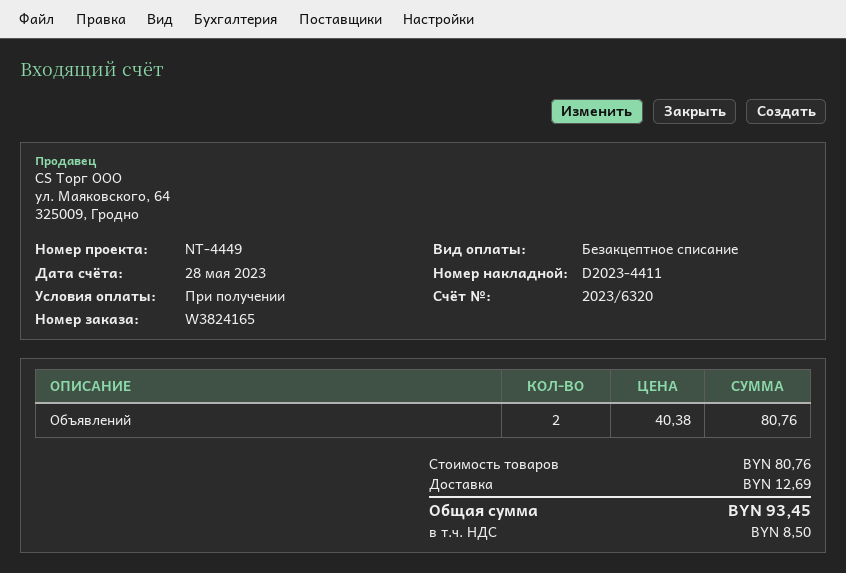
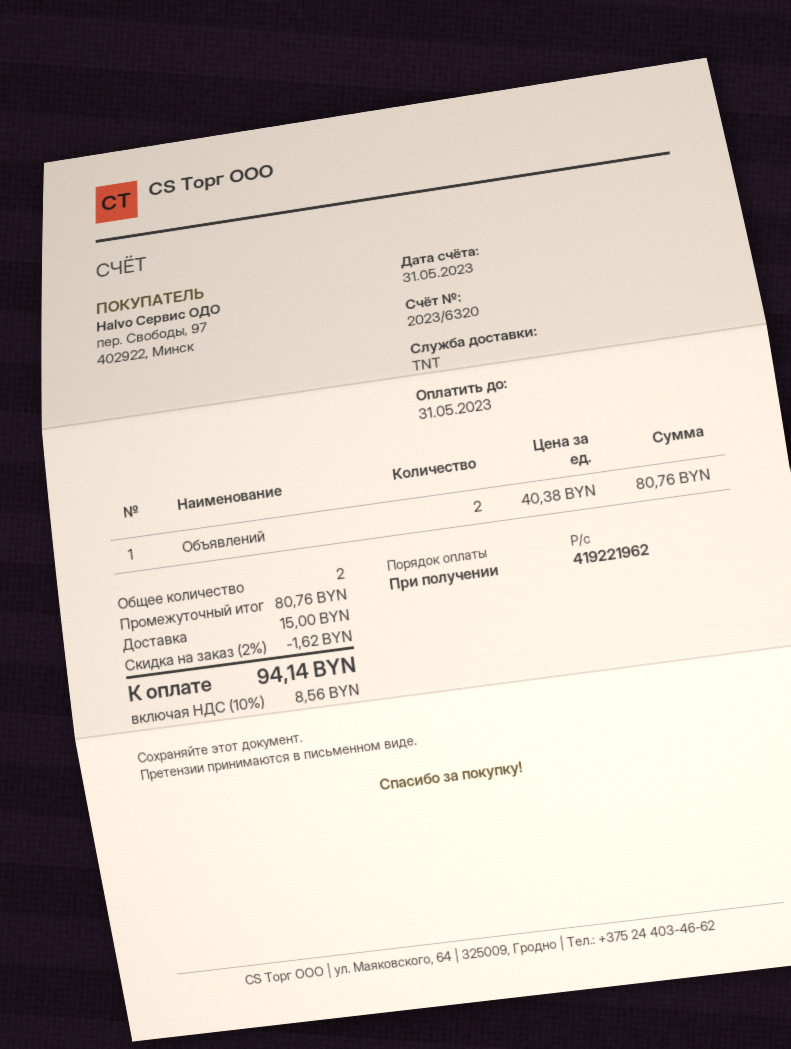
invoice date: 2023-05-28 -> 2023-05-31
discount: none -> 2% = 1.62
shipping: 12.69 -> 15.00
tax: 8.50 -> 8.56
total: 93.45 -> 94.14

